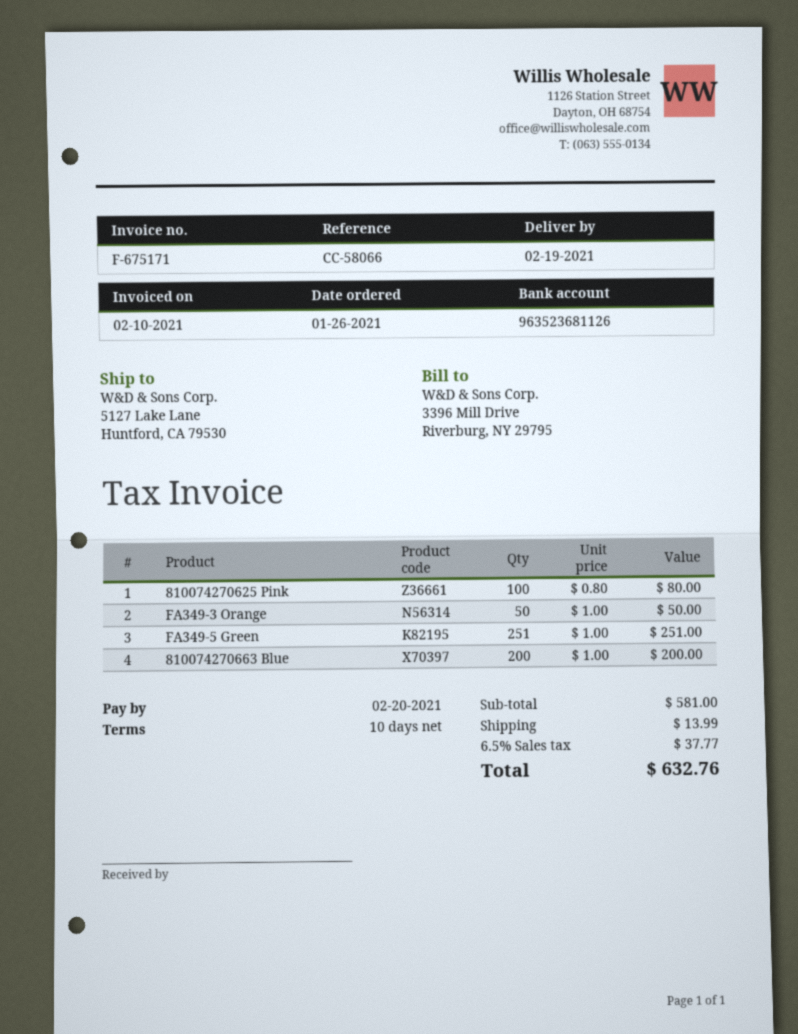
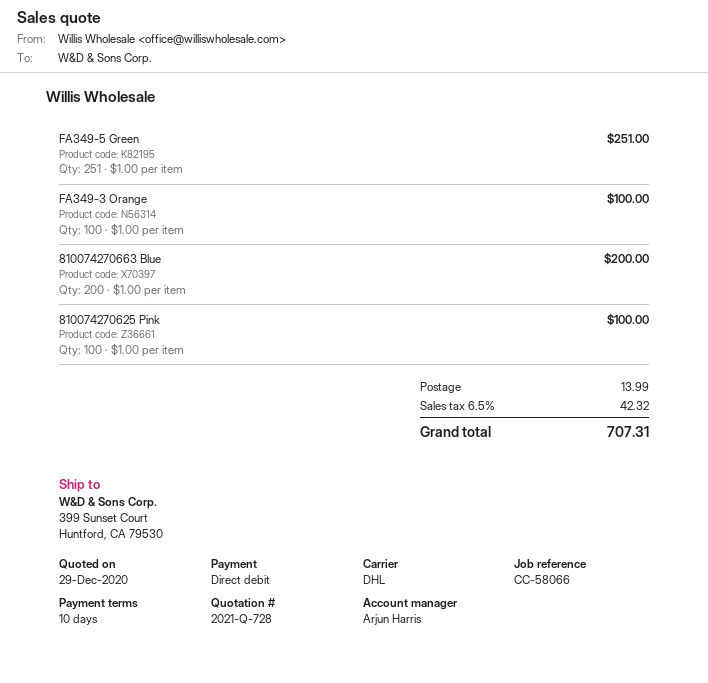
ship to: 5127 Lake Lane, Huntford, CA 79530 -> 399 Sunset Court, Huntford, CA 79530
810074270625 Pink: 100 x 0.80 = 80.00 -> 100 x 1.00 = 100.00
FA349-3 Orange: 50 x 1.00 = 50.00 -> 100 x 1.00 = 100.00
tax: 6.5% = 37.77 -> 6.5% = 42.32
total: 632.76 -> 707.31

